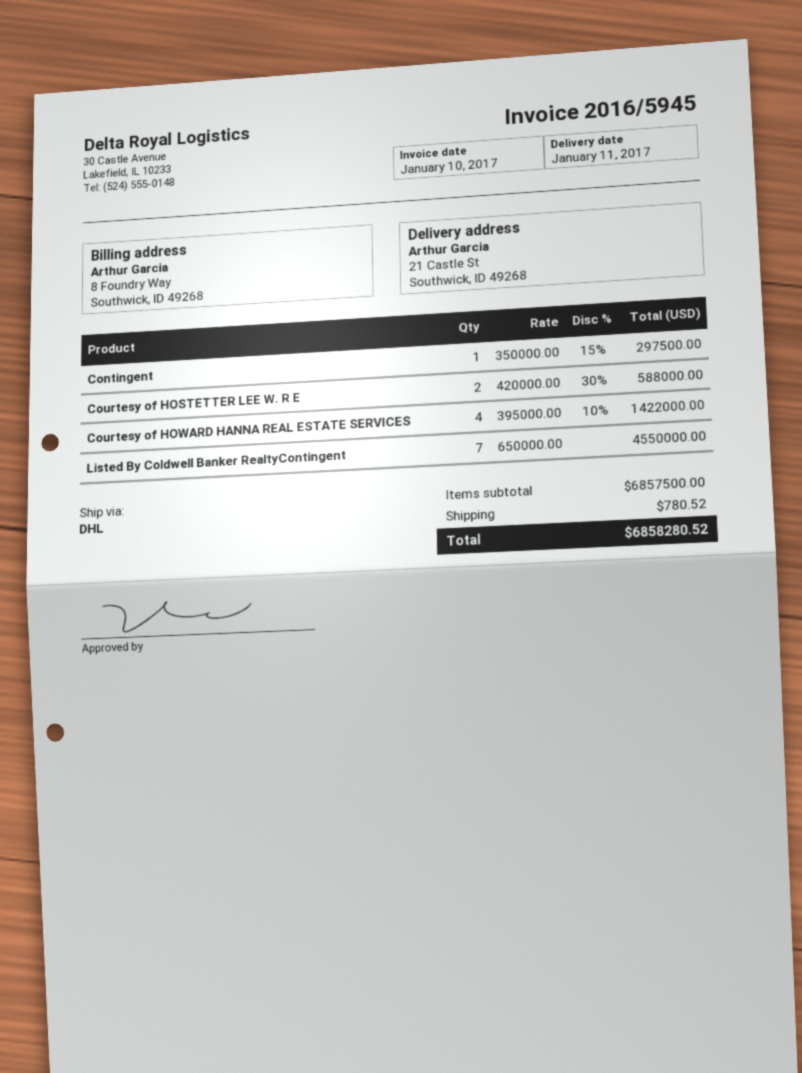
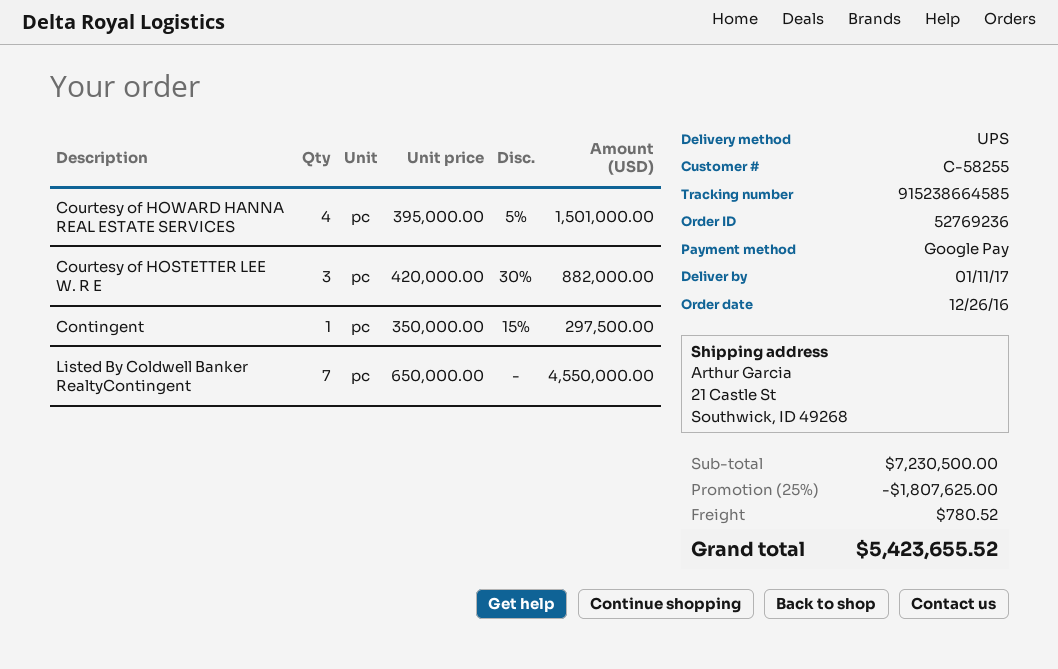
shipping method: DHL -> UPS
Courtesy of HOSTETTER LEE W. R E: 2 x 420000.00 - 30% = 588000.00 -> 3 x 420000.00 - 30% = 882000.00
Courtesy of HOWARD HANNA REAL ESTATE SERVICES: 4 x 395000.00 - 10% = 1422000.00 -> 4 x 395000.00 - 5% = 1501000.00
subtotal: 6857500.00 -> 7230500.00
discount: none -> 25% = 1807625.00
total: 6858280.52 -> 5423655.52

